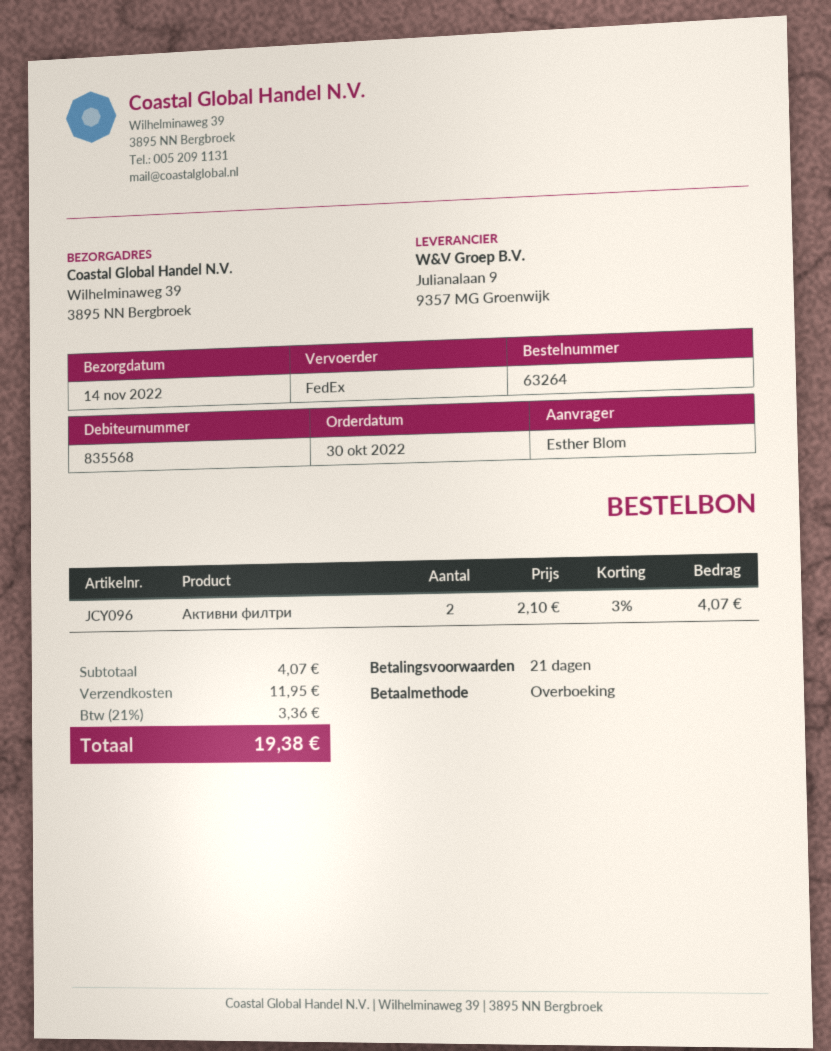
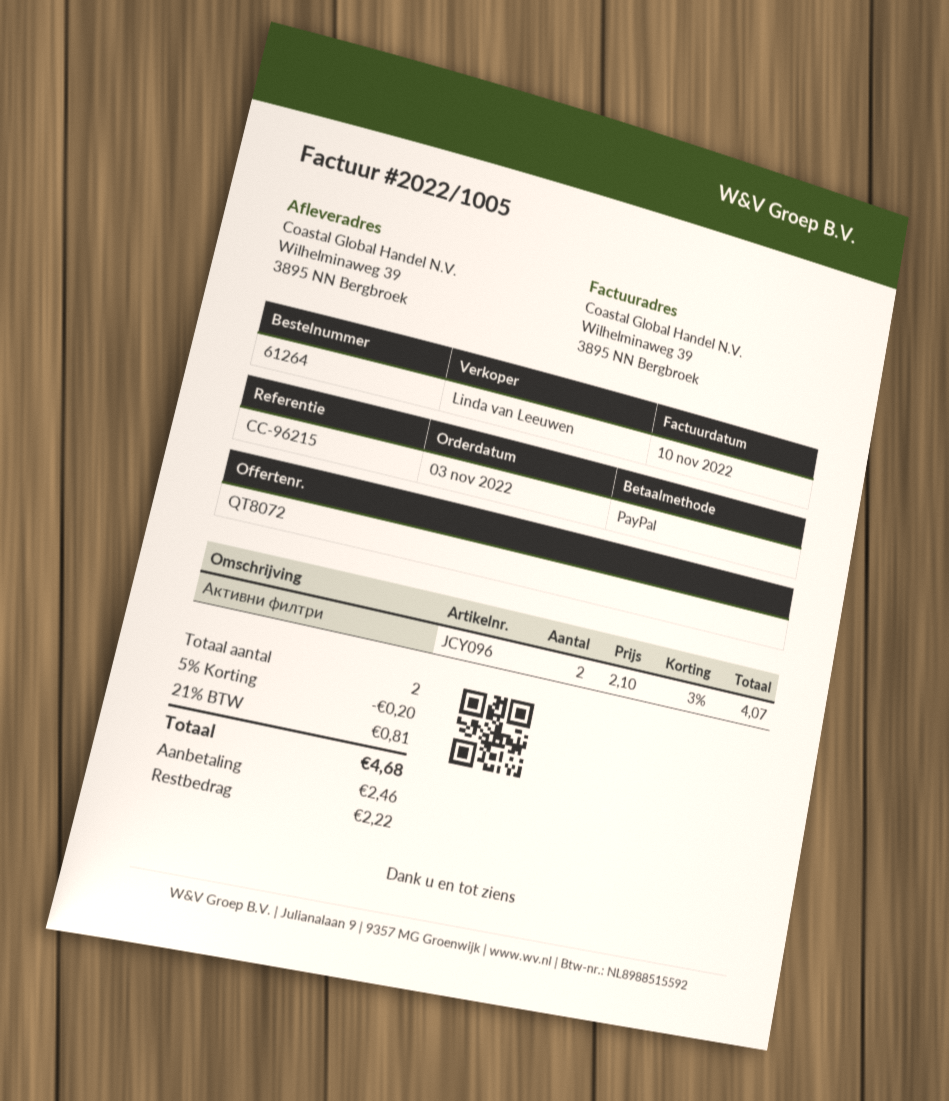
order number: 63264 -> 61264
order date: 2022-10-30 -> 2022-11-03
payment method: bank transfer -> PayPal
discount: none -> 5% = 0.20
shipping: 11.95 -> none
tax: 21% = 3.36 -> 21% = 0.81
total: 19.38 -> 4.68

